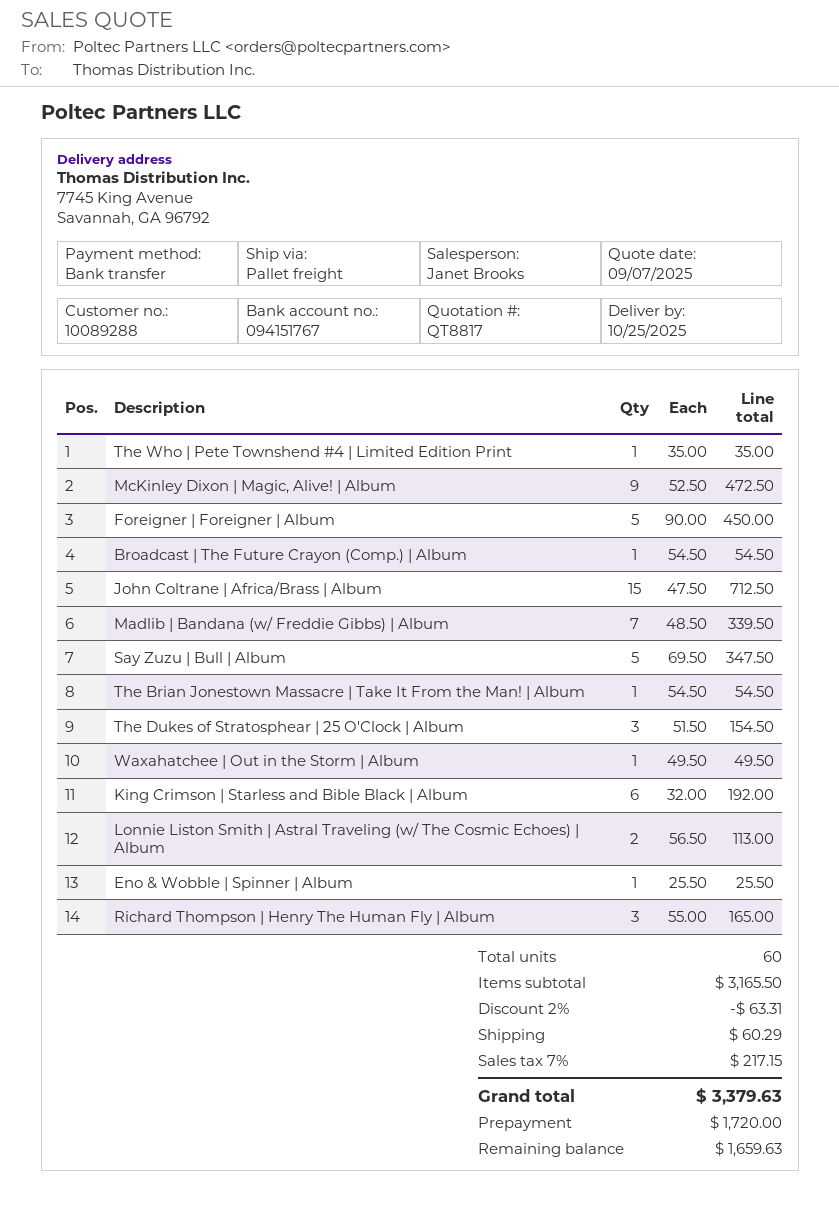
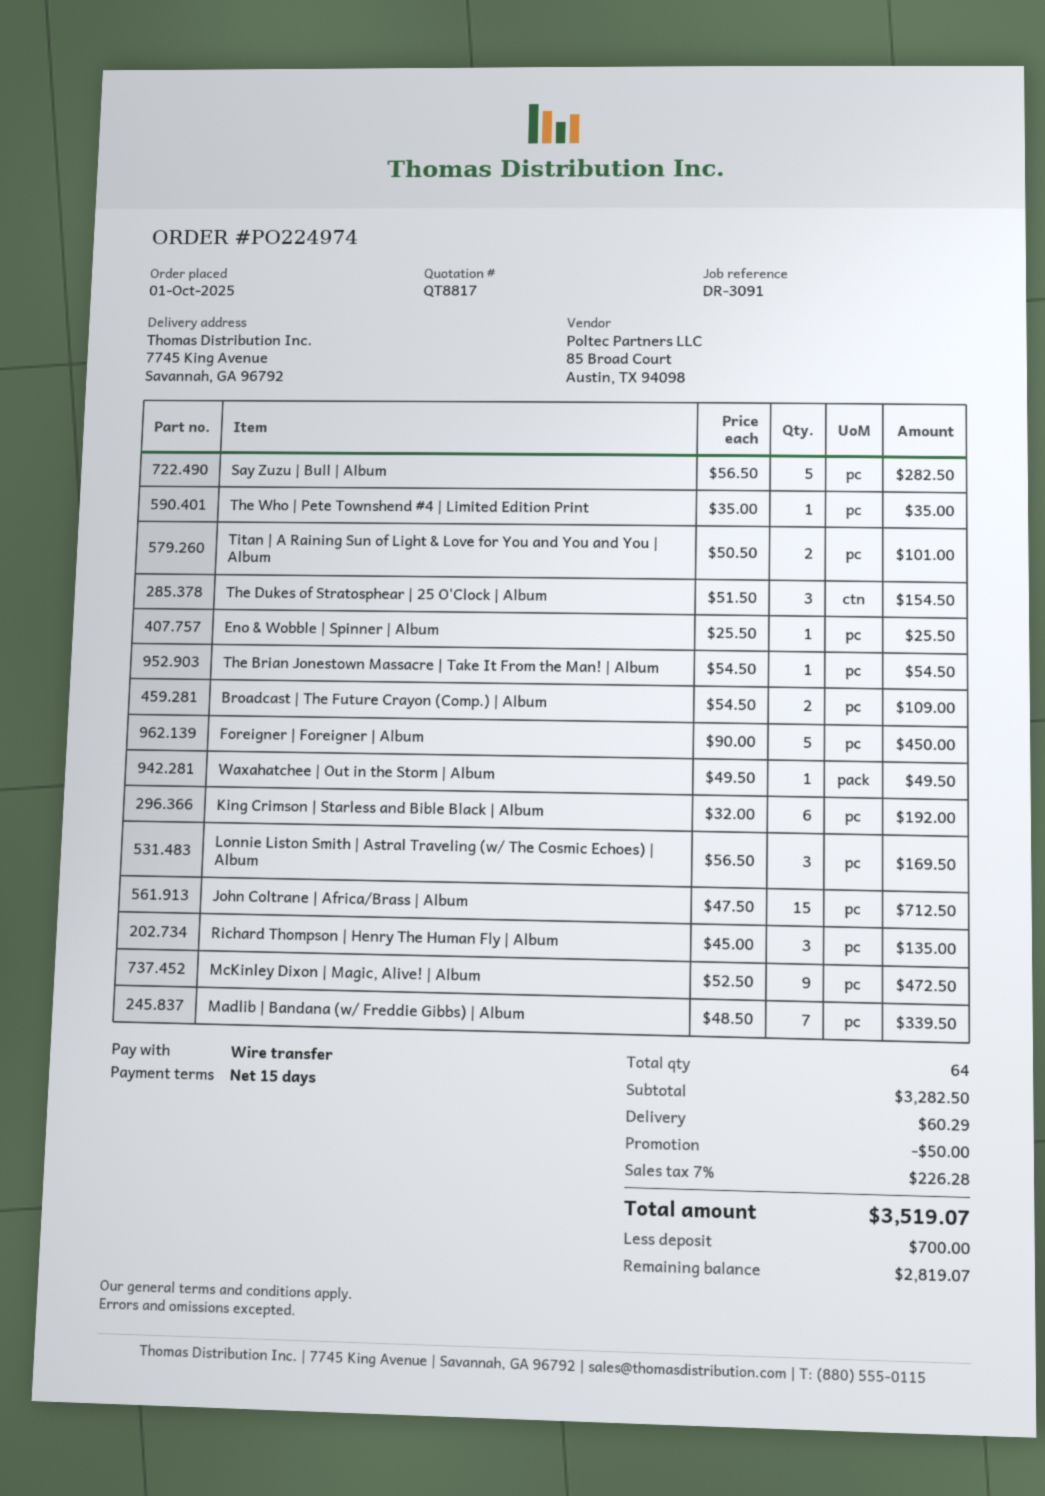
Broadcast | The Future Crayon (Comp.) | Album: 1 x 54.50 = 54.50 -> 2 x 54.50 = 109.00
Say Zuzu | Bull | Album: 5 x 69.50 = 347.50 -> 5 x 56.50 = 282.50
Lonnie Liston Smith | Astral Traveling (w/ The Cosmic Echoes) | Album: 2 x 56.50 = 113.00 -> 3 x 56.50 = 169.50
Richard Thompson | Henry The Human Fly | Album: 3 x 55.00 = 165.00 -> 3 x 45.00 = 135.00
Titan | A Raining Sun of Light & Love for You and You and You | Album: none -> 2 x 50.50 = 101.00
total quantity: 60 -> 64
subtotal: 3165.50 -> 3282.50
discount: 63.31 -> 50.00
tax: 7% = 217.15 -> 7% = 226.28
total: 3379.63 -> 3519.07
deposit: 1720.00 -> 700.00
balance: 1659.63 -> 2819.07

